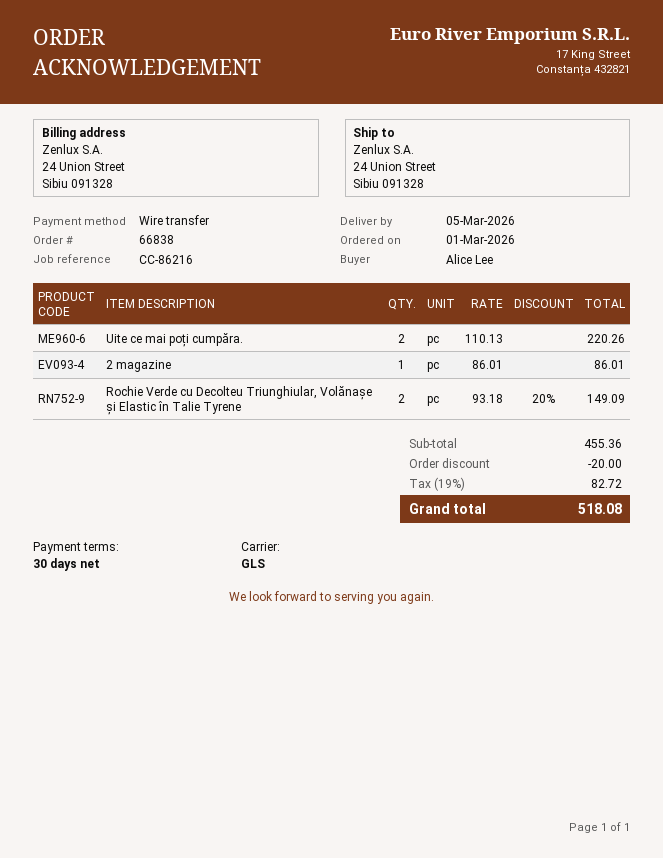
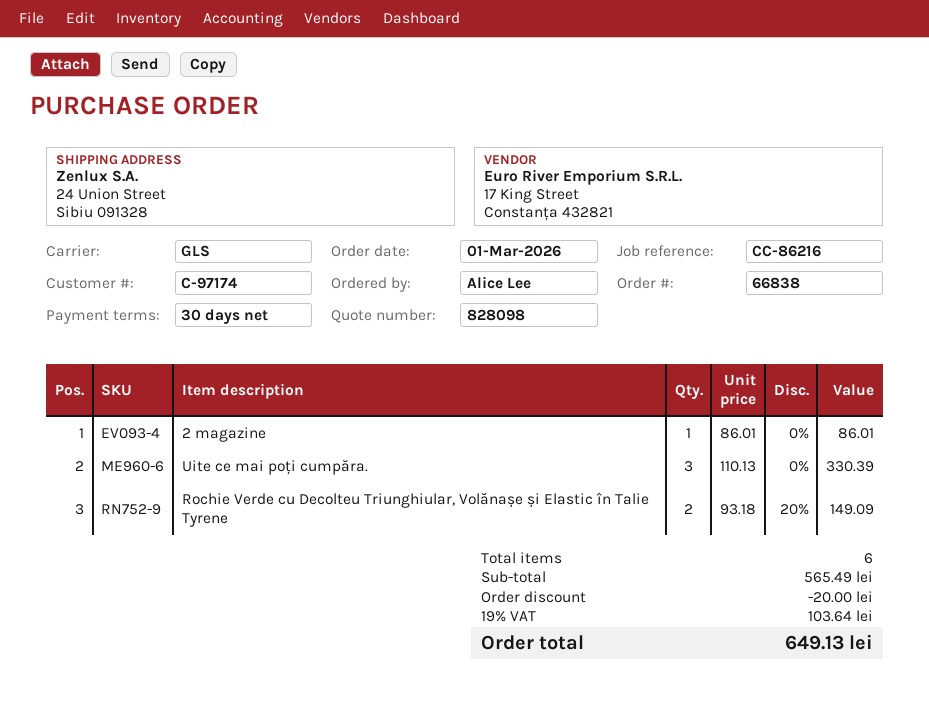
Uite ce mai poți cumpăra.: 2 x 110.13 = 220.26 -> 3 x 110.13 = 330.39
subtotal: 455.36 -> 565.49
tax: 19% = 82.72 -> 19% = 103.64
total: 518.08 -> 649.13

